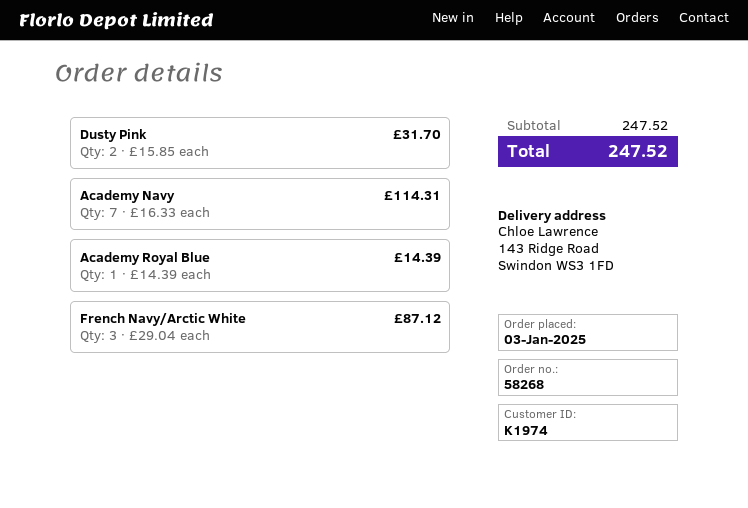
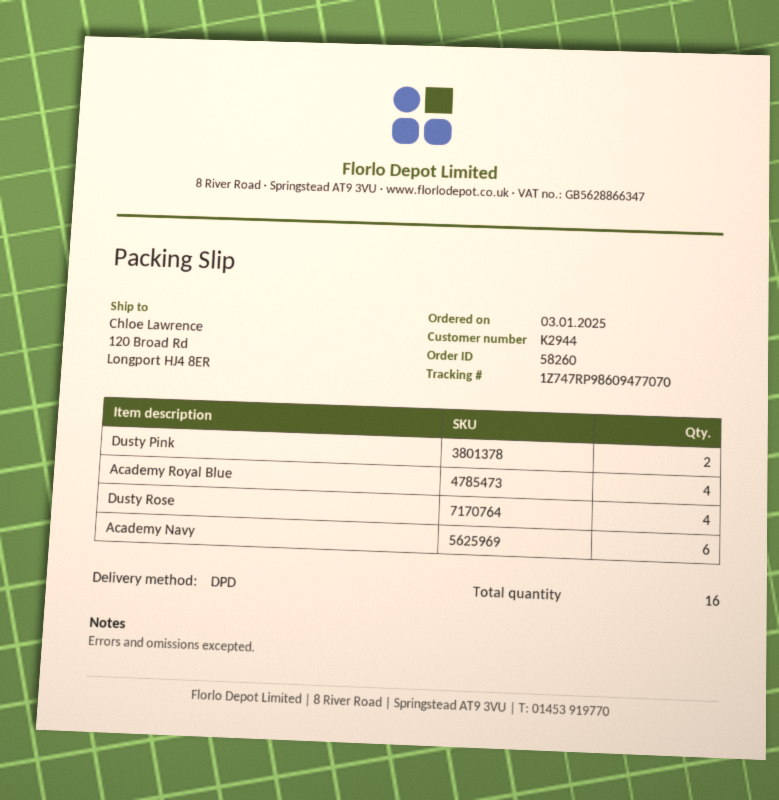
order number: 58268 -> 58260
customer number: K1974 -> K2944
ship to: 143 Ridge Road, Swindon WS3 1FD -> 120 Broad Rd, Longport HJ4 8ER
Academy Navy: 7 -> 6
Academy Royal Blue: 1 -> 4
French Navy/Arctic White: 3 -> none
Dusty Rose: none -> 4

